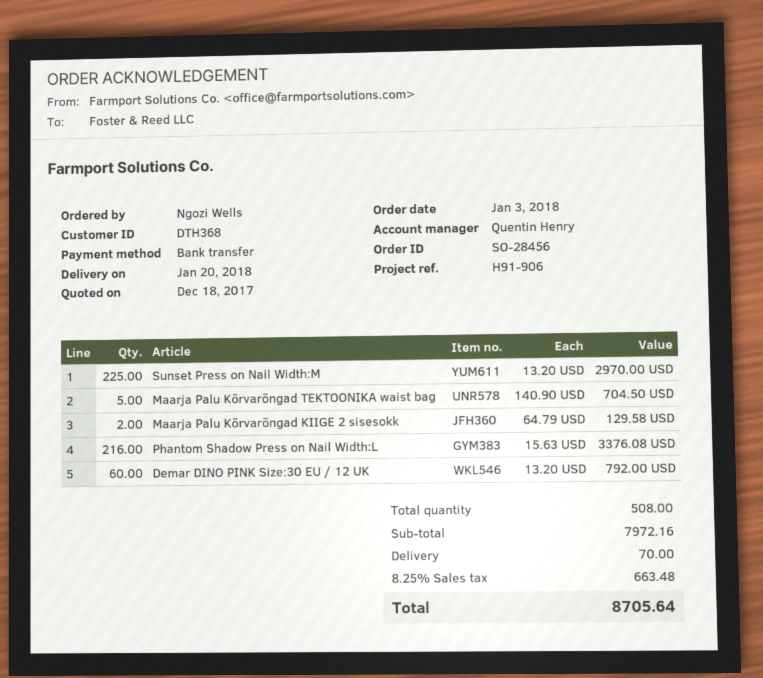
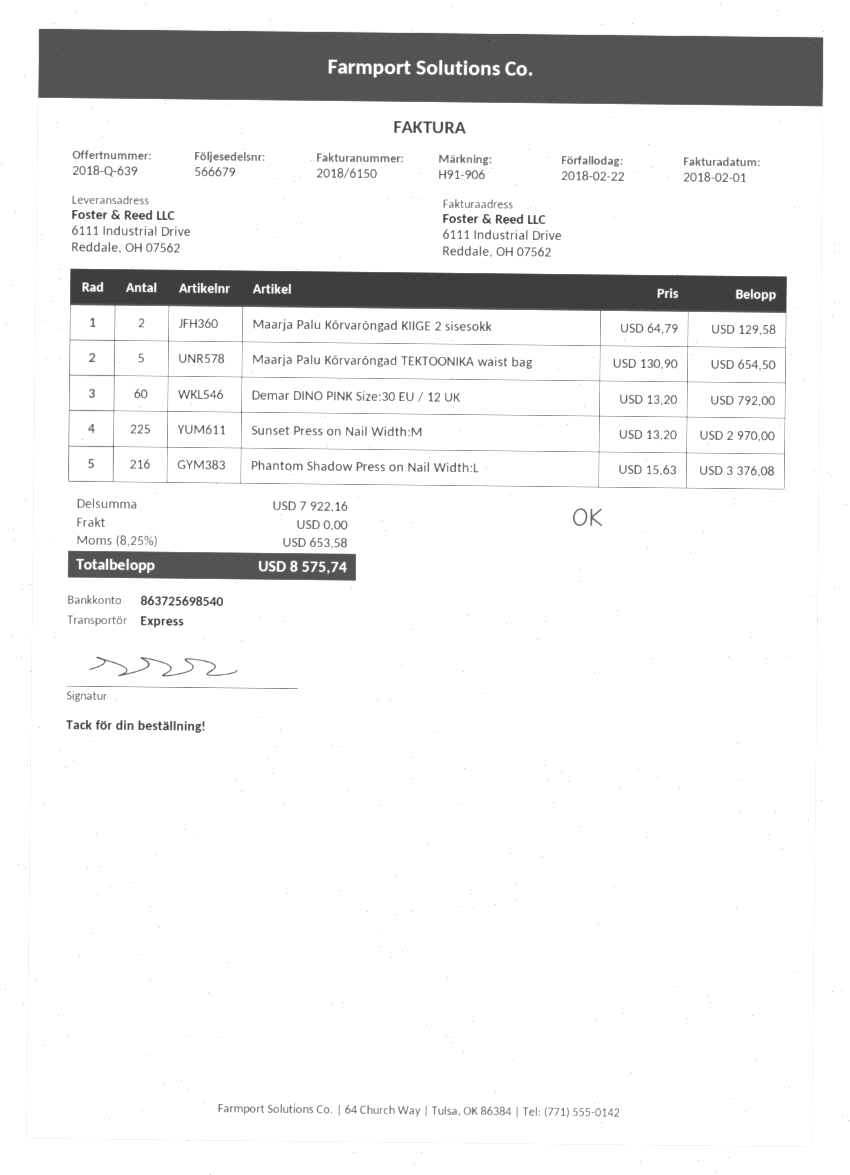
Maarja Palu Kõrvarõngad TEKTOONIKA waist bag: 5 x 140.90 = 704.50 -> 5 x 130.90 = 654.50
subtotal: 7972.16 -> 7922.16
shipping: 70.00 -> 0.00
tax: 8.25% = 663.48 -> 8.25% = 653.58
total: 8705.64 -> 8575.74

